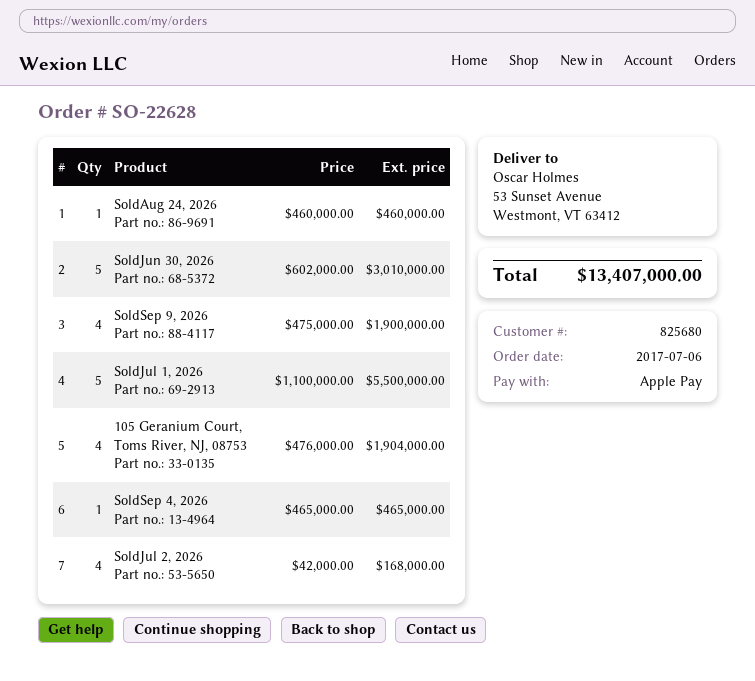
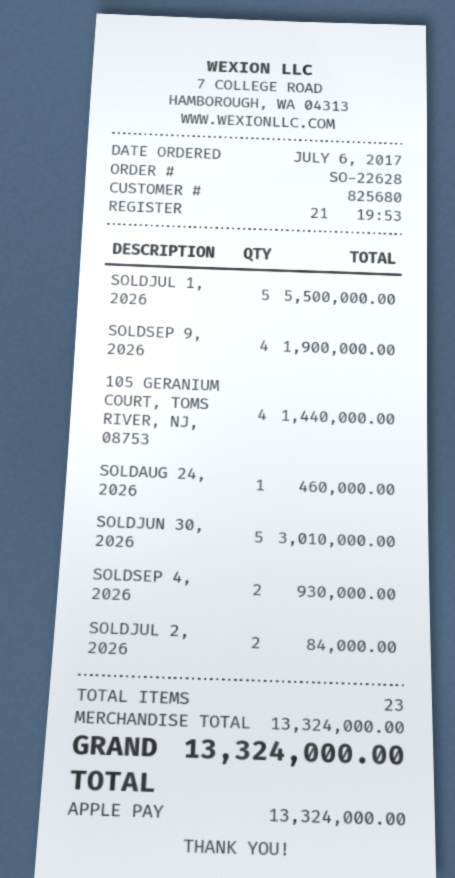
105 Geranium Court, Toms River, NJ, 08753: 4 for 1904000.00 -> 4 for 1440000.00
SoldSep 4, 2026: 1 for 465000.00 -> 2 for 930000.00
SoldJul 2, 2026: 4 for 168000.00 -> 2 for 84000.00
total: 13407000.00 -> 13324000.00

